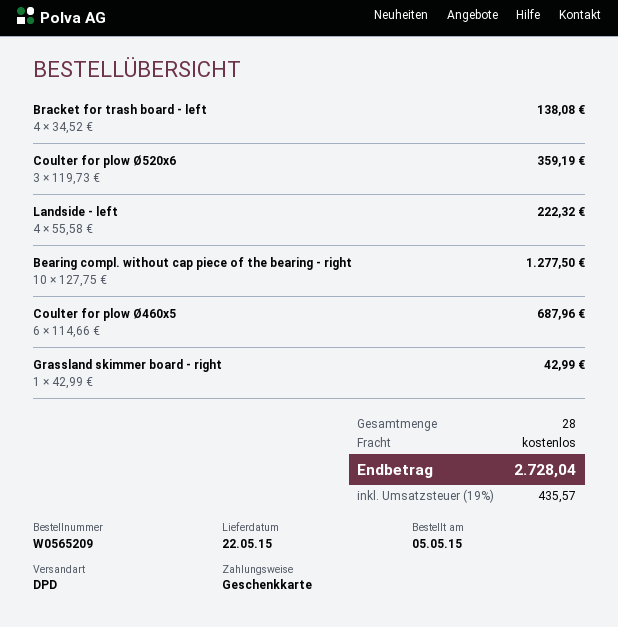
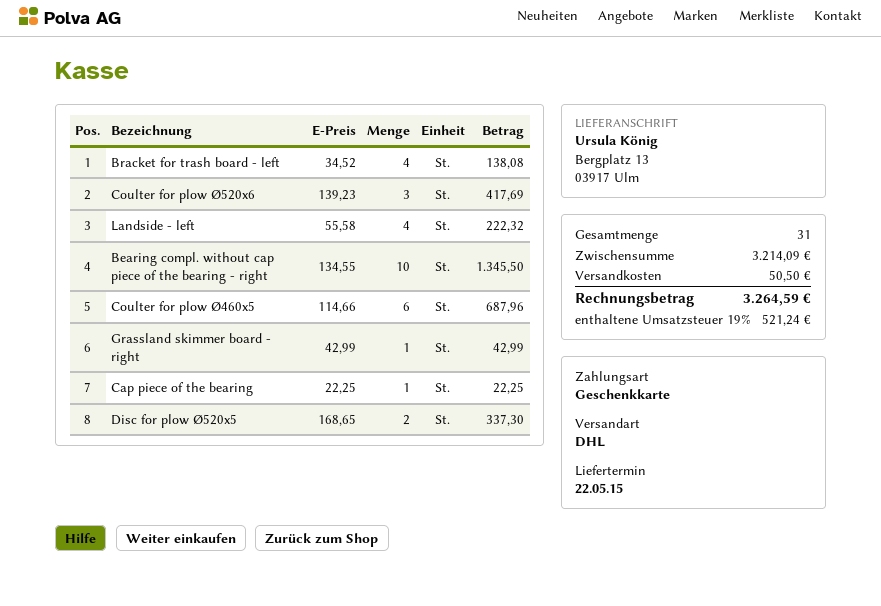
shipping method: DPD -> DHL
Coulter for plow Ø520x6: 3 x 119.73 = 359.19 -> 3 x 139.23 = 417.69
Bearing compl. without cap piece of the bearing - right: 10 x 127.75 = 1277.50 -> 10 x 134.55 = 1345.50
Cap piece of the bearing: none -> 1 x 22.25 = 22.25
Disc for plow Ø520x5: none -> 2 x 168.65 = 337.30
total quantity: 28 -> 31
shipping: 0.00 -> 50.50
tax: 19% = 435.57 -> 19% = 521.24
total: 2728.04 -> 3264.59

